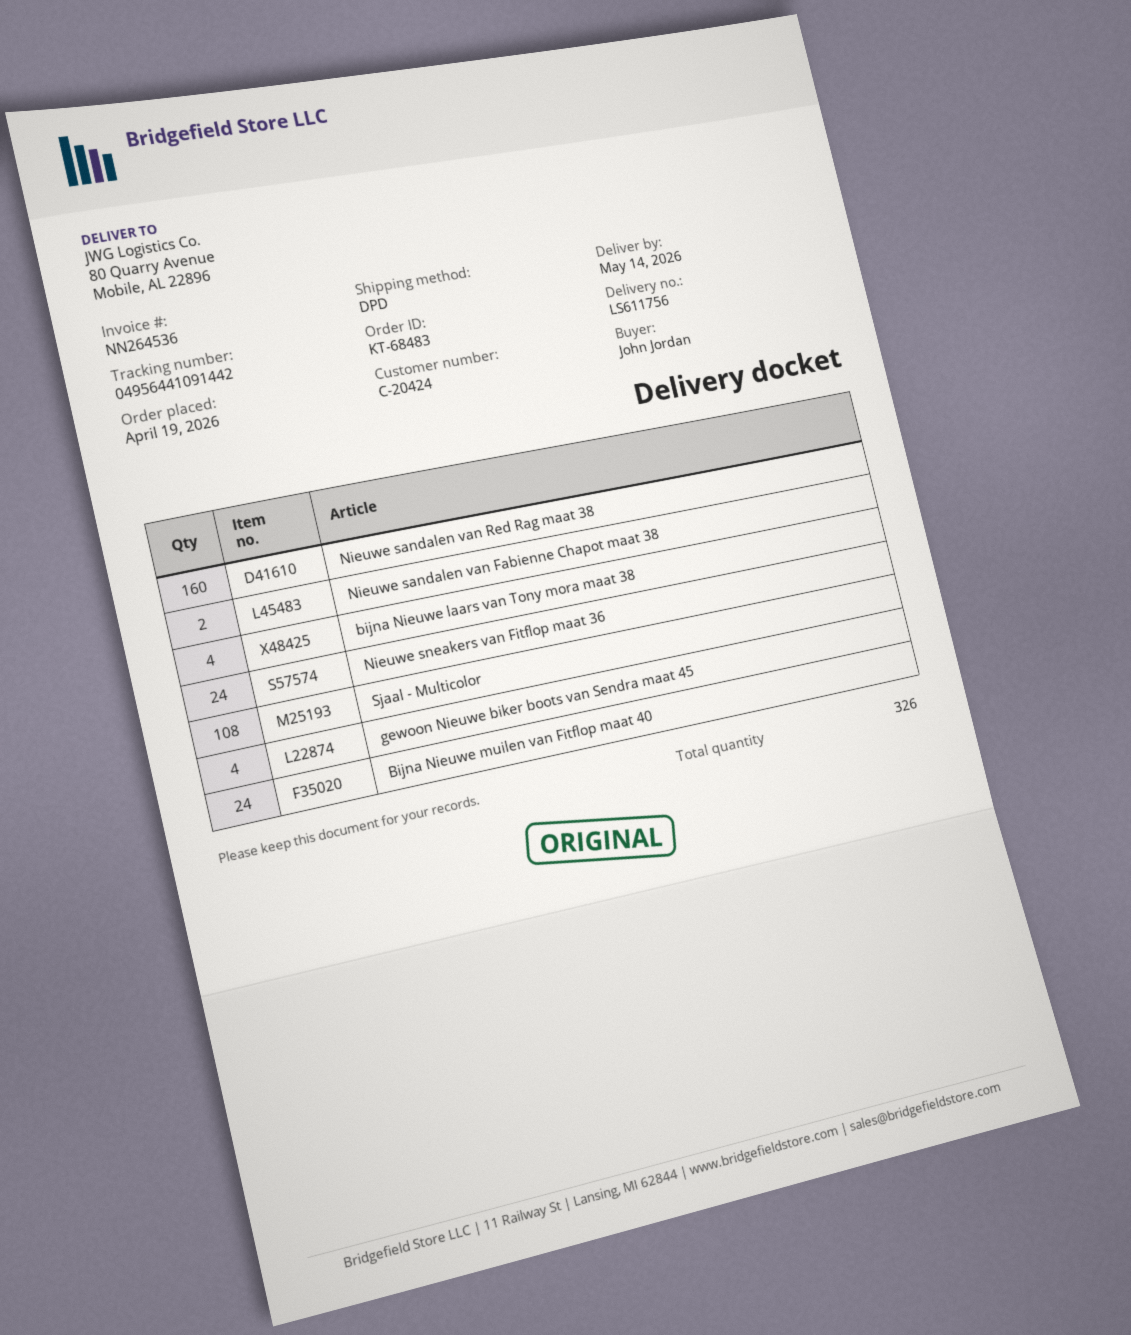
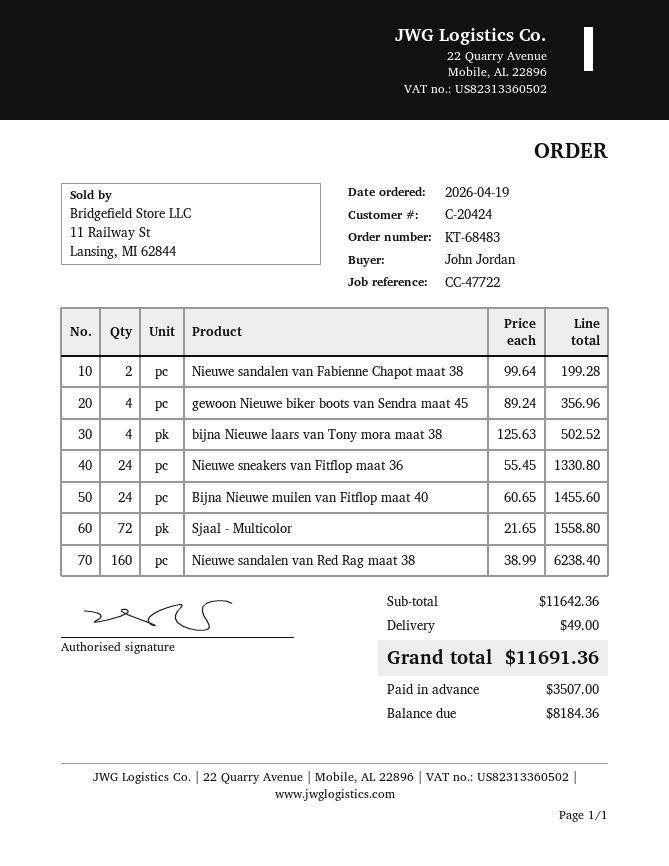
Sjaal - Multicolor: 108 -> 72

